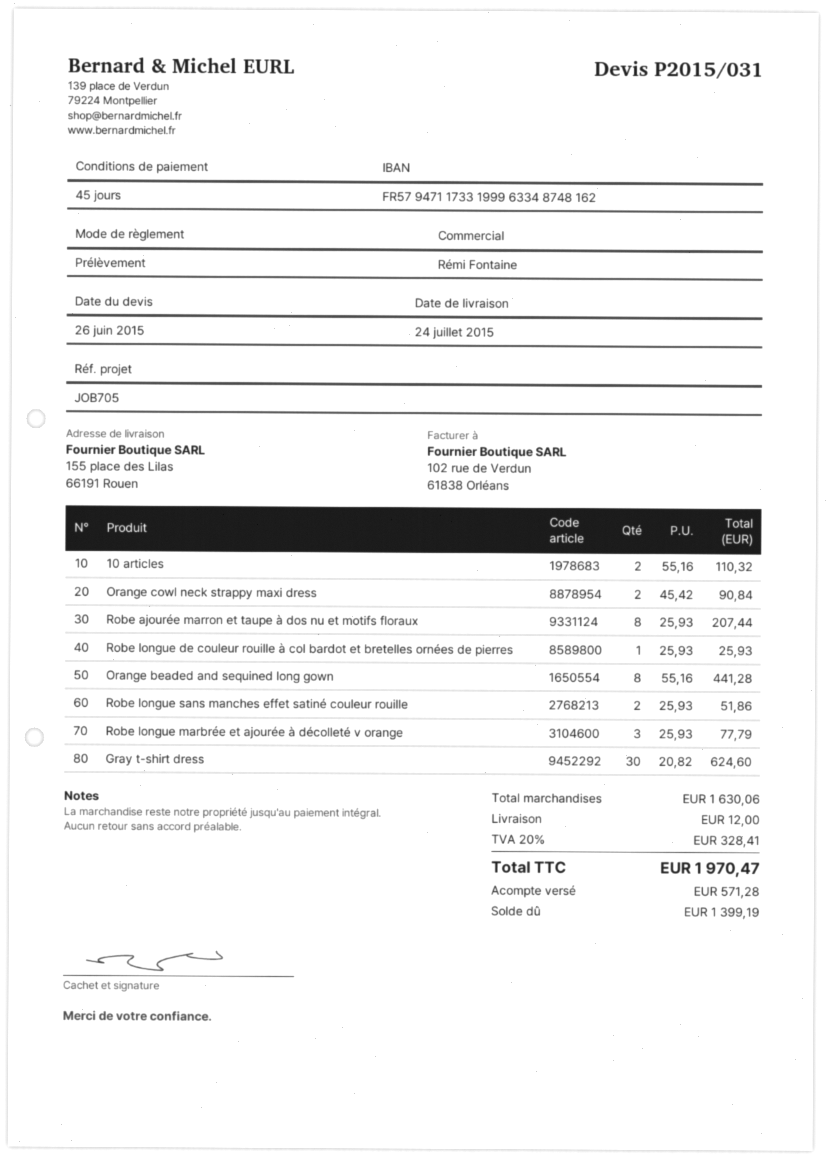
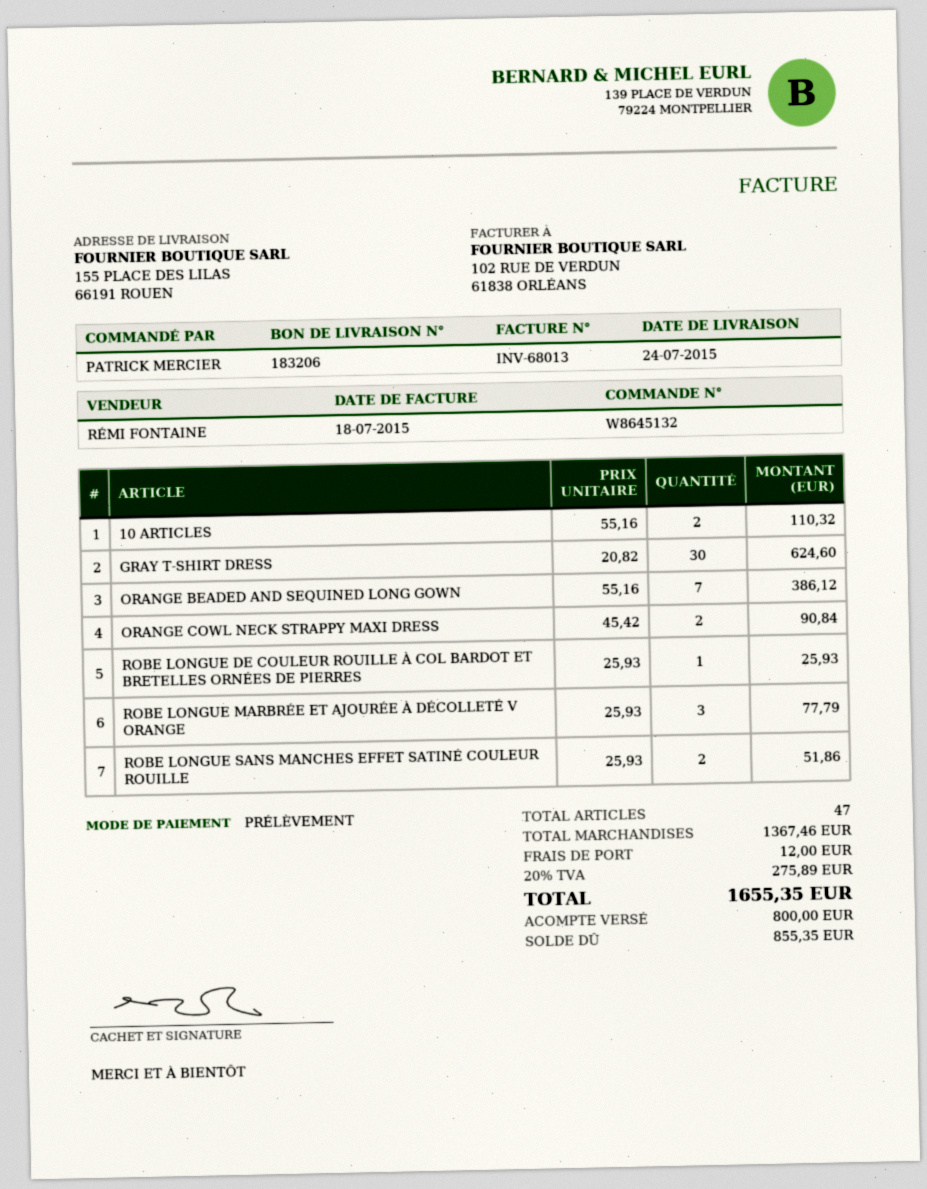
Robe ajourée marron et taupe à dos nu et motifs floraux: 8 x 25.93 = 207.44 -> none
Orange beaded and sequined long gown: 8 x 55.16 = 441.28 -> 7 x 55.16 = 386.12
subtotal: 1630.06 -> 1367.46
tax: 20% = 328.41 -> 20% = 275.89
total: 1970.47 -> 1655.35
deposit: 571.28 -> 800.00
balance: 1399.19 -> 855.35

